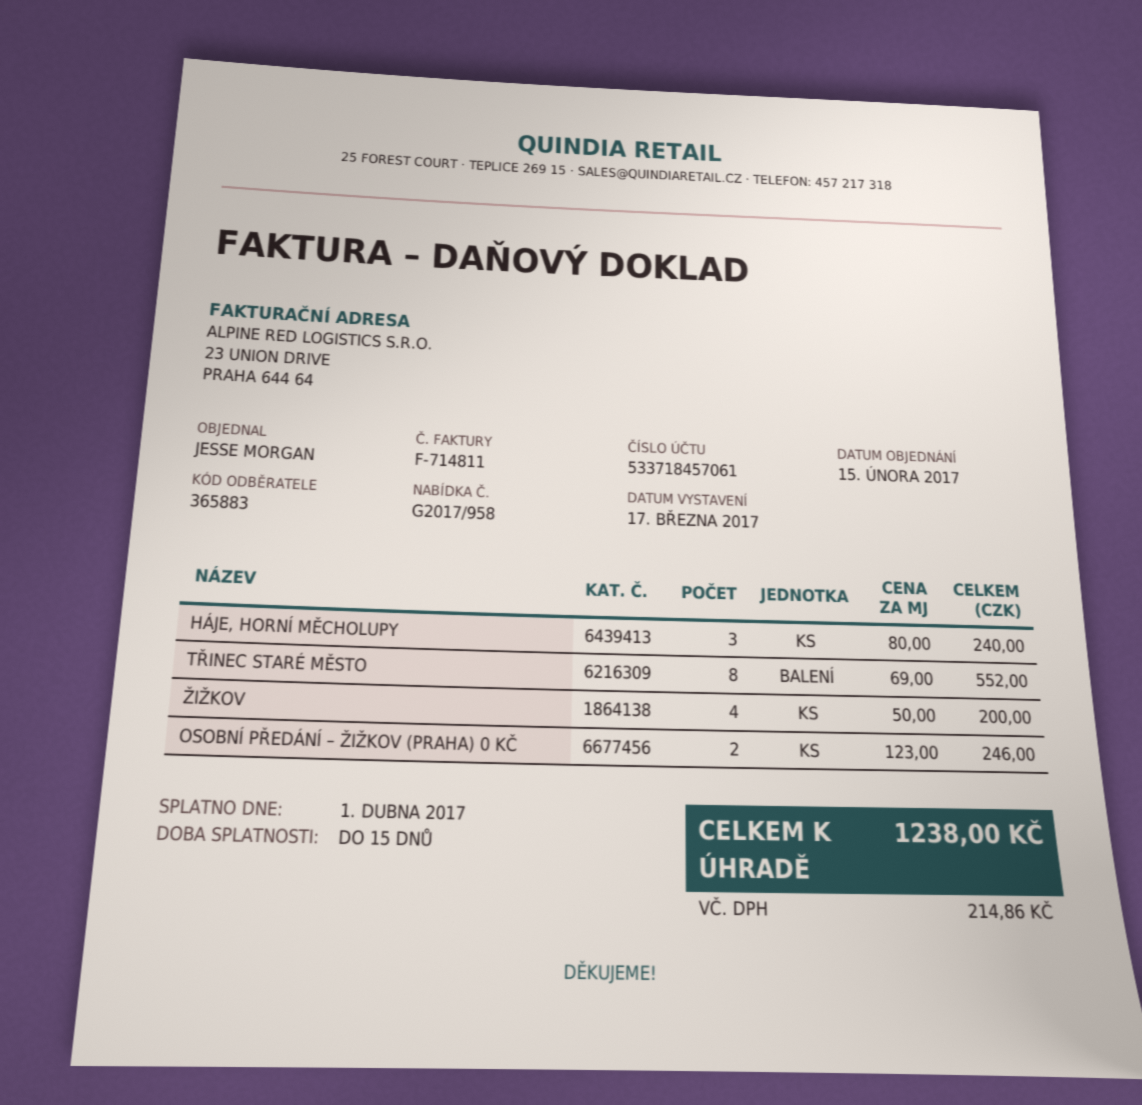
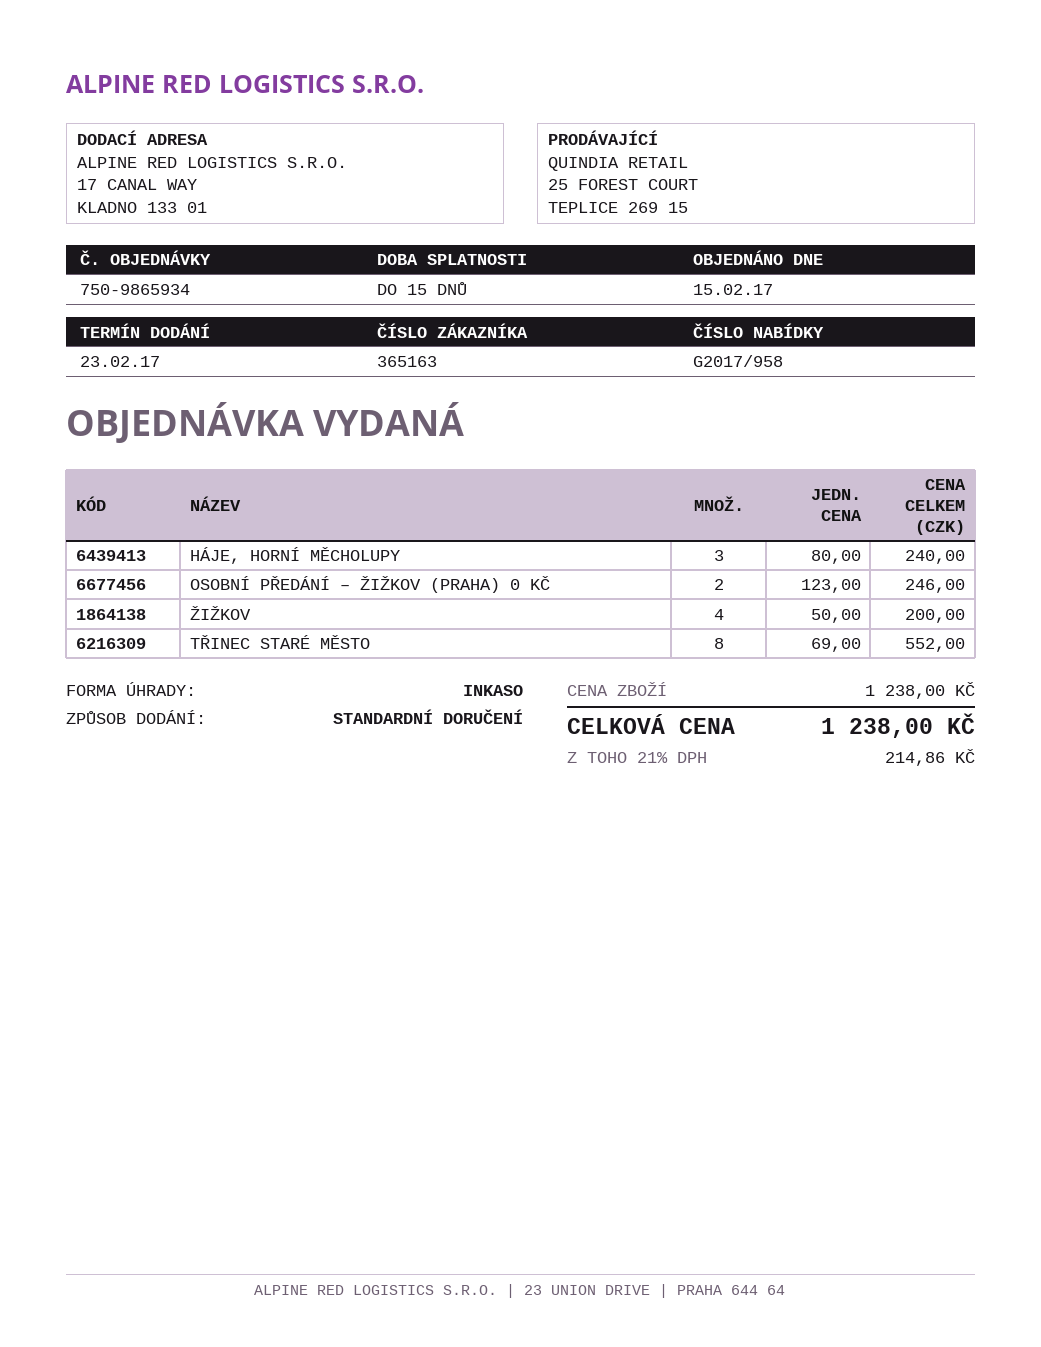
customer number: 365883 -> 365163

